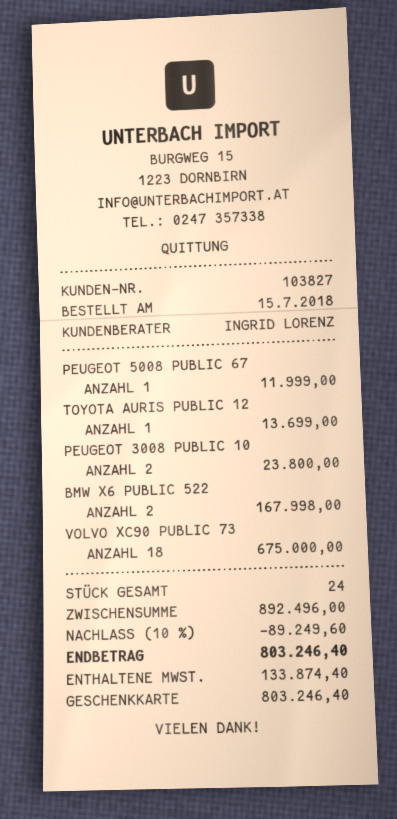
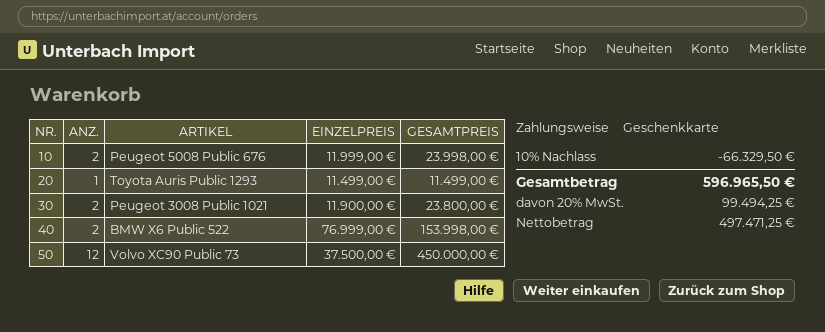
PEUGEOT 5008 PUBLIC 67: 1 for 11999.00 -> 2 for 23998.00
TOYOTA AURIS PUBLIC 12: 1 for 13699.00 -> 1 for 11499.00
BMW X6 PUBLIC 522: 2 for 167998.00 -> 2 for 153998.00
VOLVO XC90 PUBLIC 73: 18 for 675000.00 -> 12 for 450000.00
discount: 10% = 89249.60 -> 10% = 66329.50
tax: 133874.40 -> 99494.25
total: 803246.40 -> 596965.50

